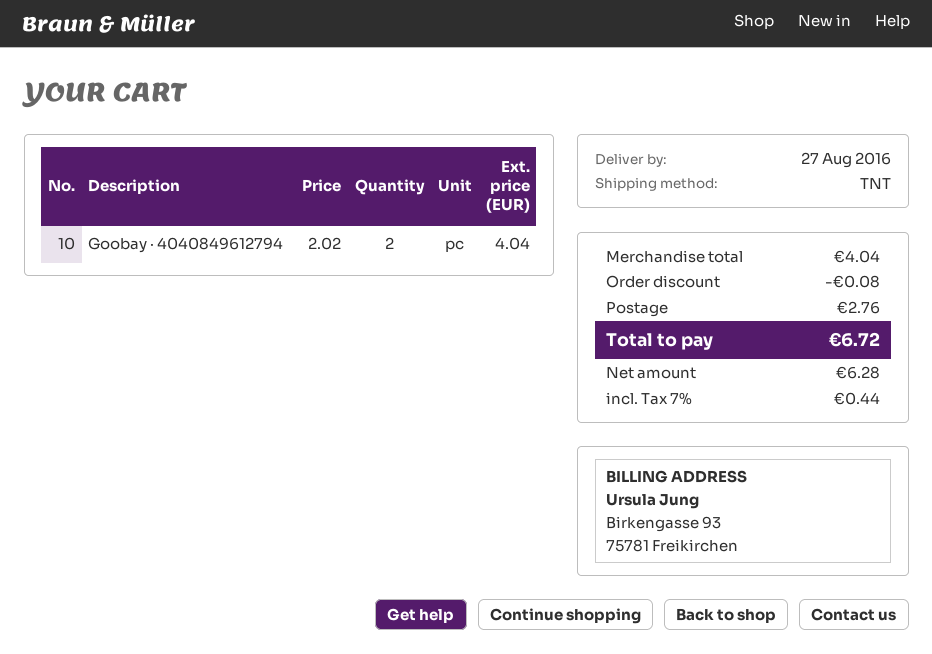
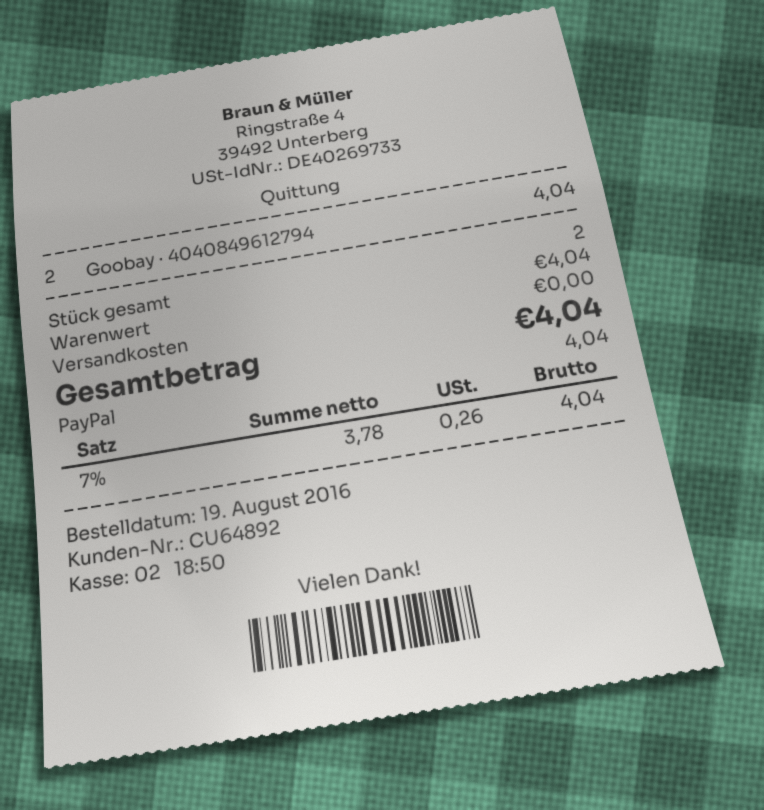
discount: 0.08 -> none
shipping: 2.76 -> 0.00
net: 6.28 -> 3.78
tax: 7% = 0.44 -> 7% = 0.26
total: 6.72 -> 4.04

